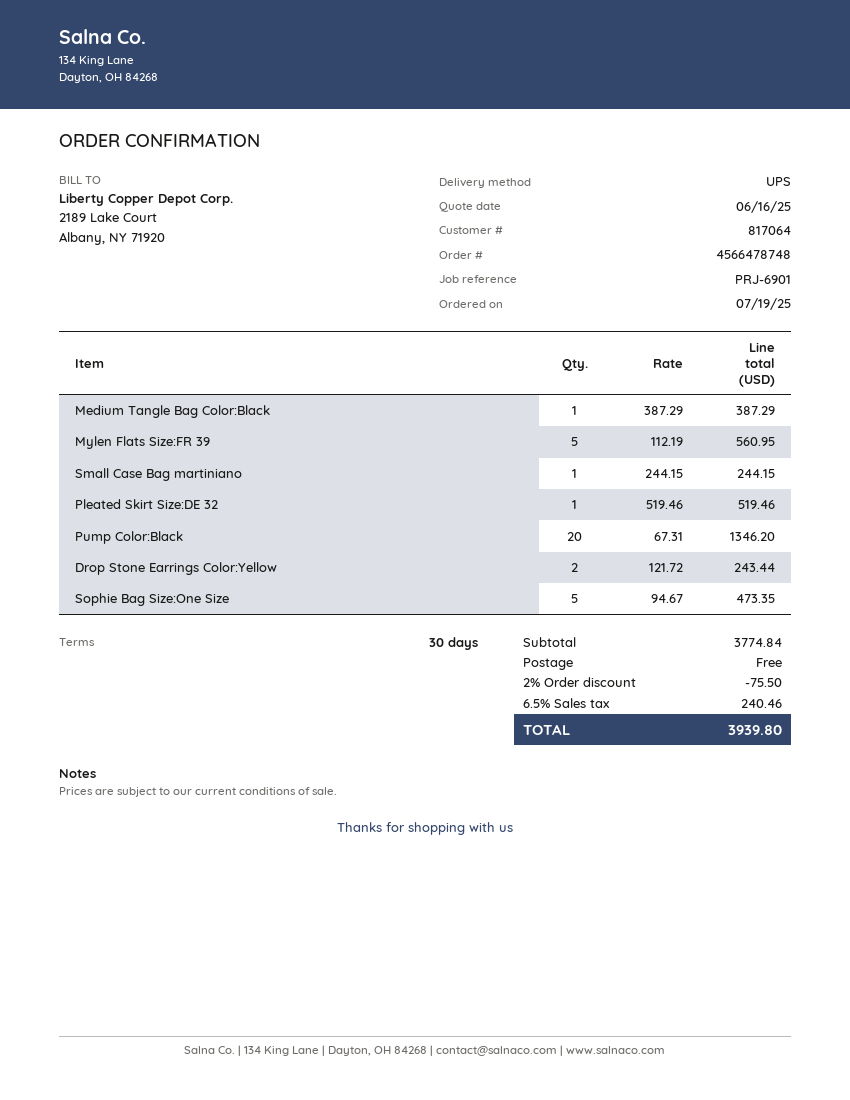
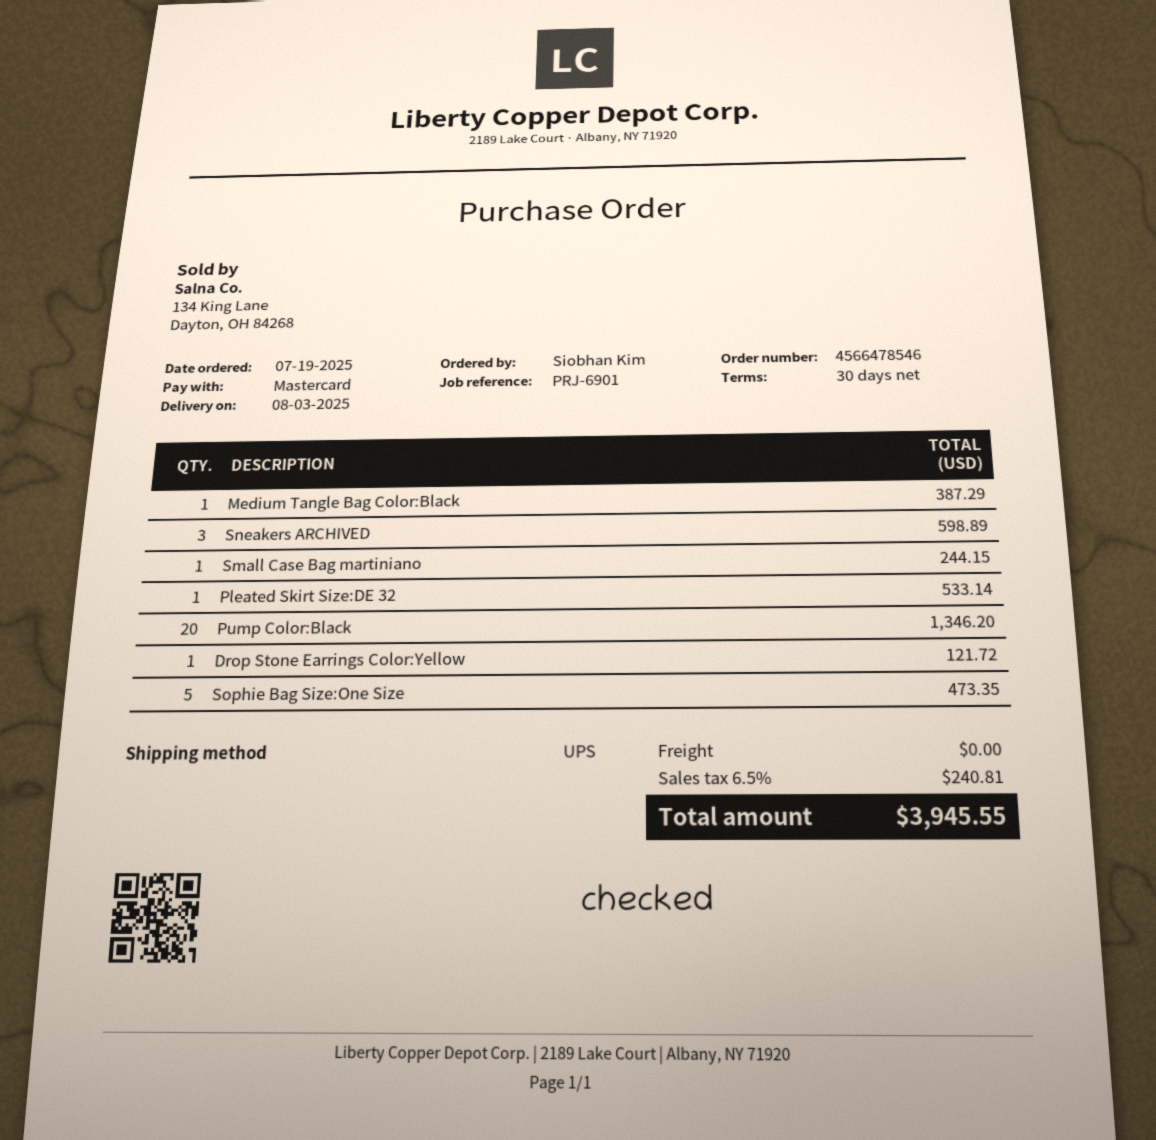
order number: 4566478748 -> 4566478546
Mylen Flats Size:FR 39: 5 for 560.95 -> none
Pleated Skirt Size:DE 32: 1 for 519.46 -> 1 for 533.14
Drop Stone Earrings Color:Yellow: 2 for 243.44 -> 1 for 121.72
Sneakers ARCHIVED: none -> 3 for 598.89
discount: 2% = 75.50 -> none
tax: 6.5% = 240.46 -> 6.5% = 240.81
total: 3939.80 -> 3945.55

